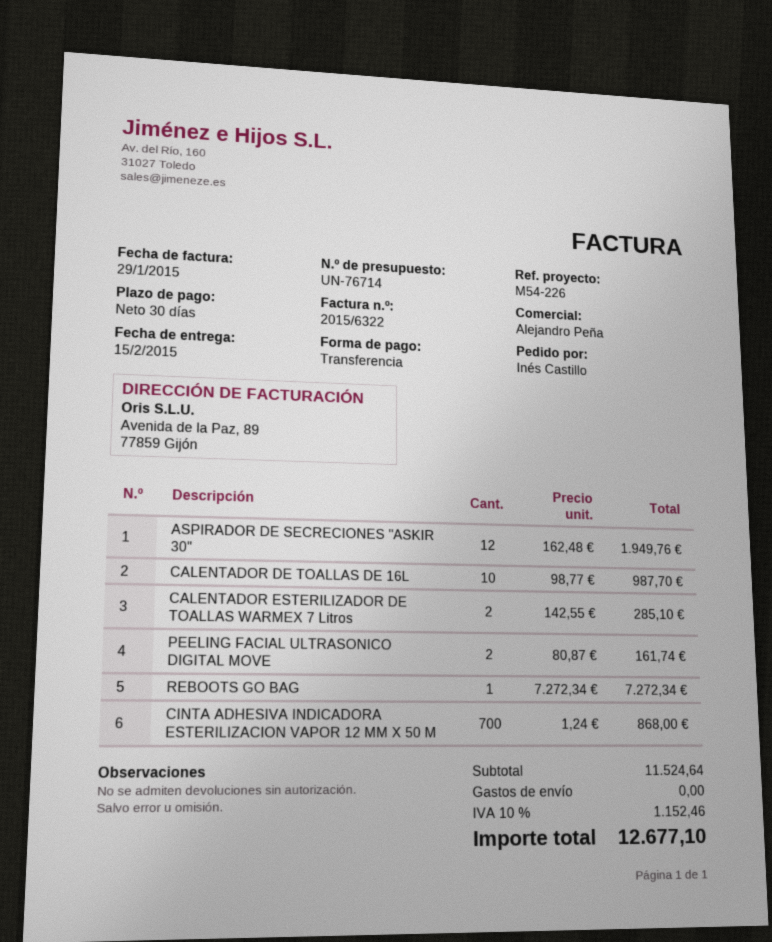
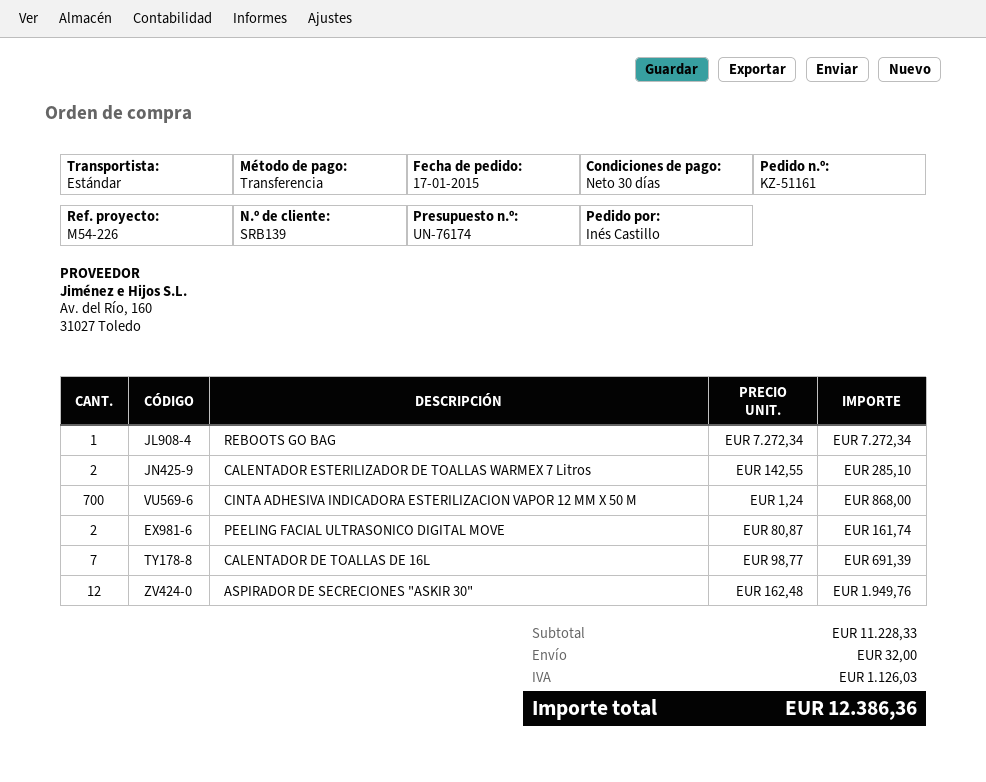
quote number: UN-76714 -> UN-76174
CALENTADOR DE TOALLAS DE 16L: 10 x 98.77 = 987.70 -> 7 x 98.77 = 691.39
subtotal: 11524.64 -> 11228.33
shipping: 0.00 -> 32.00
tax: 1152.46 -> 1126.03
total: 12677.10 -> 12386.36

